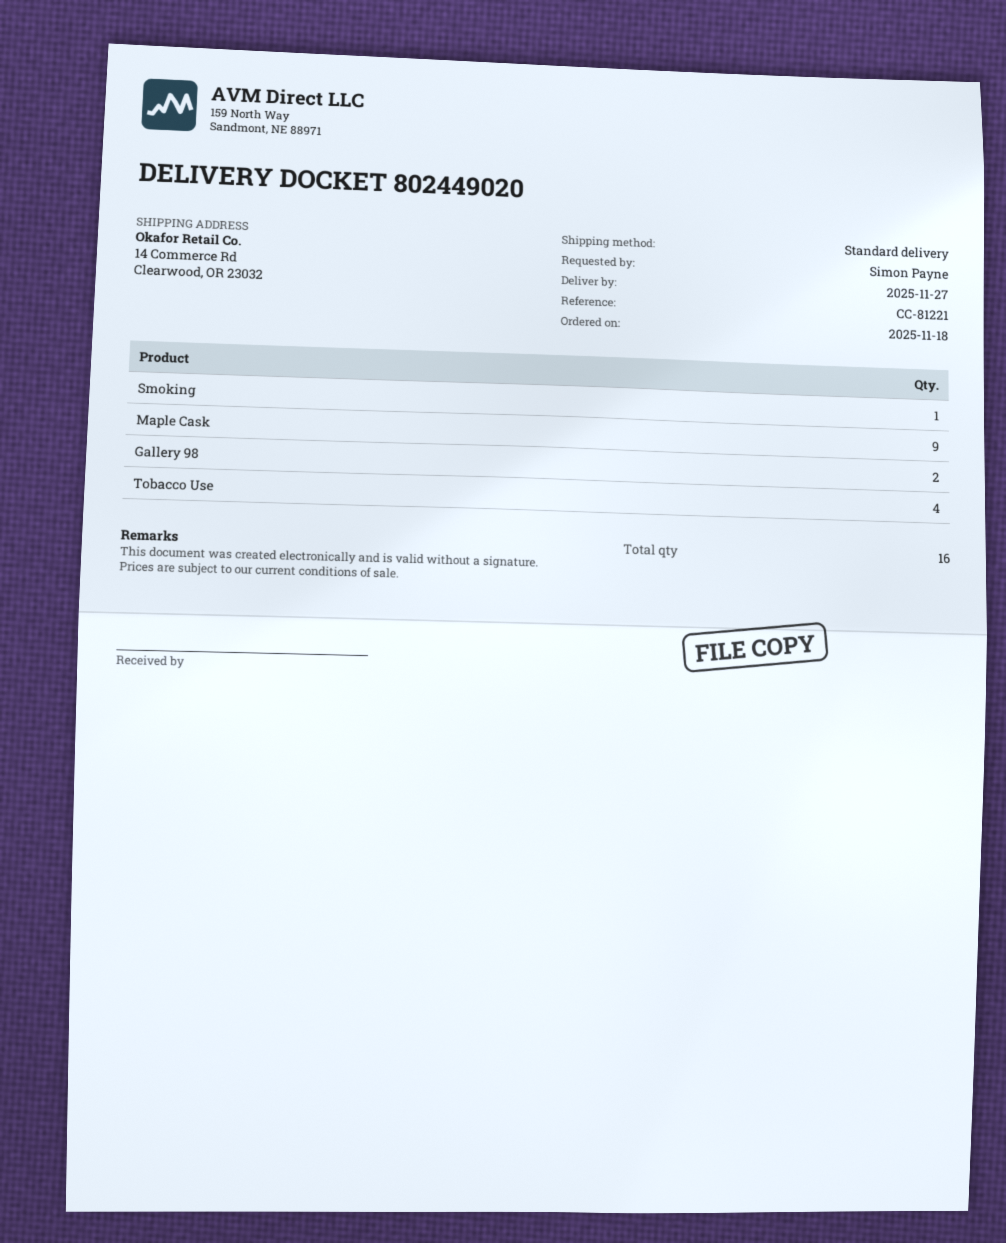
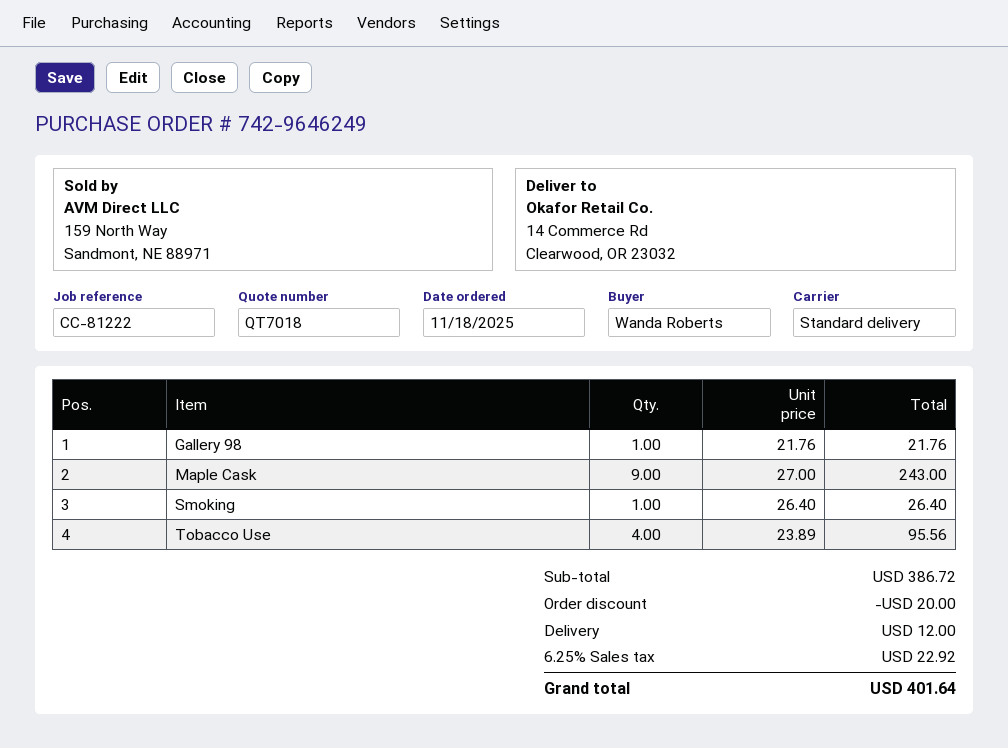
reference: CC-81221 -> CC-81222
ordered by: Simon Payne -> Wanda Roberts
Gallery 98: 2 -> 1

